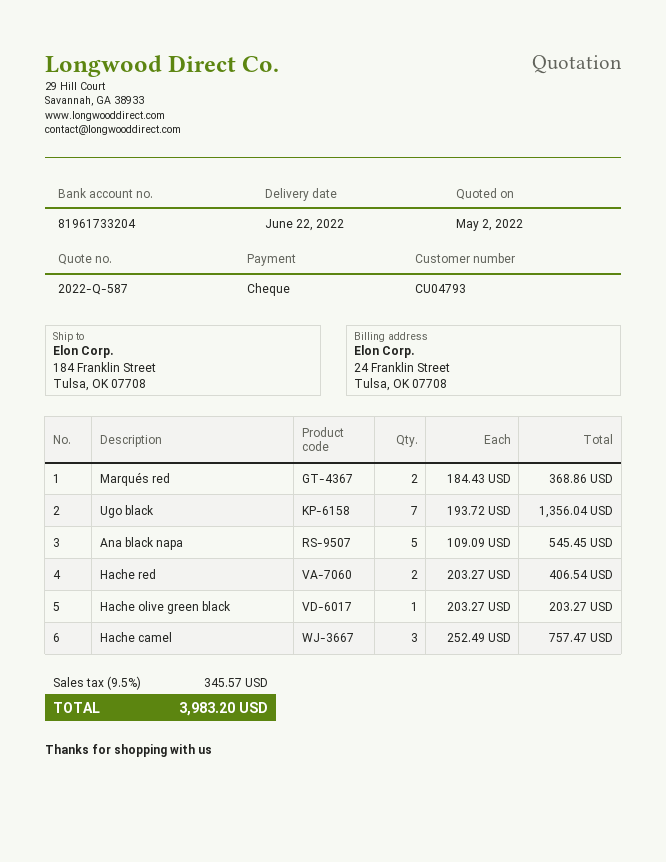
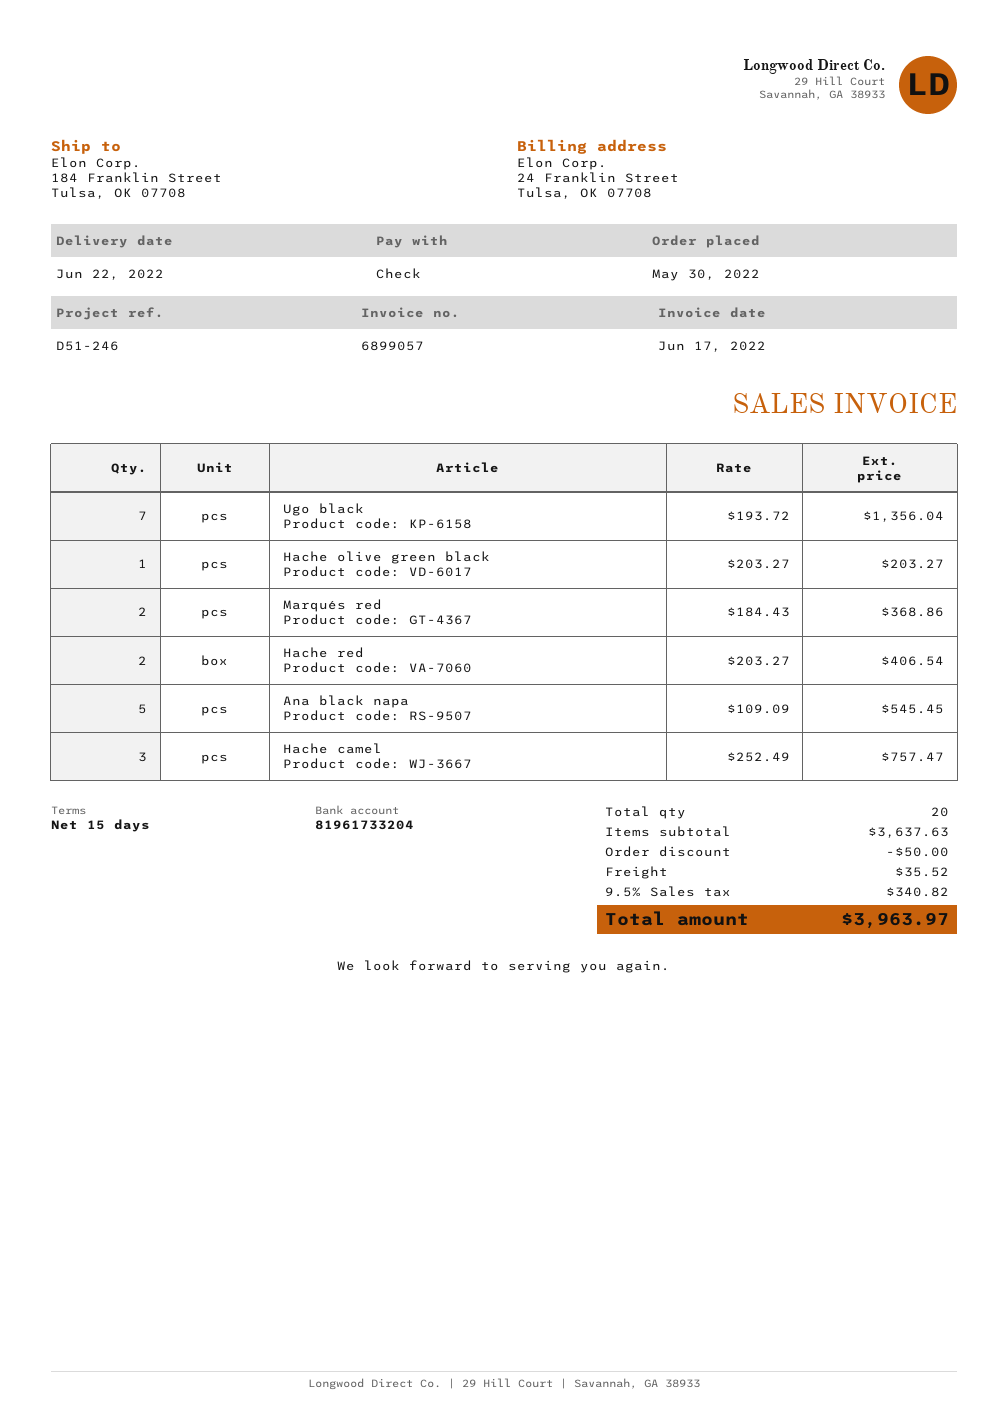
discount: none -> 50.00
shipping: none -> 35.52
tax: 9.5% = 345.57 -> 9.5% = 340.82
total: 3983.20 -> 3963.97

